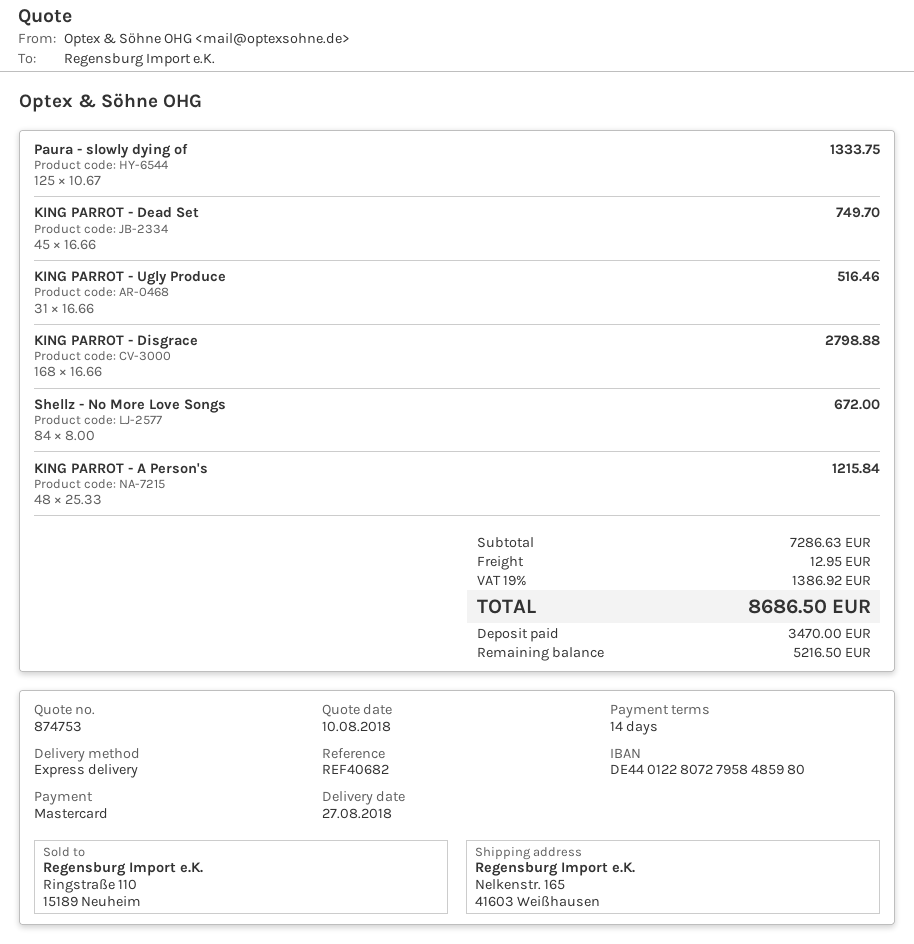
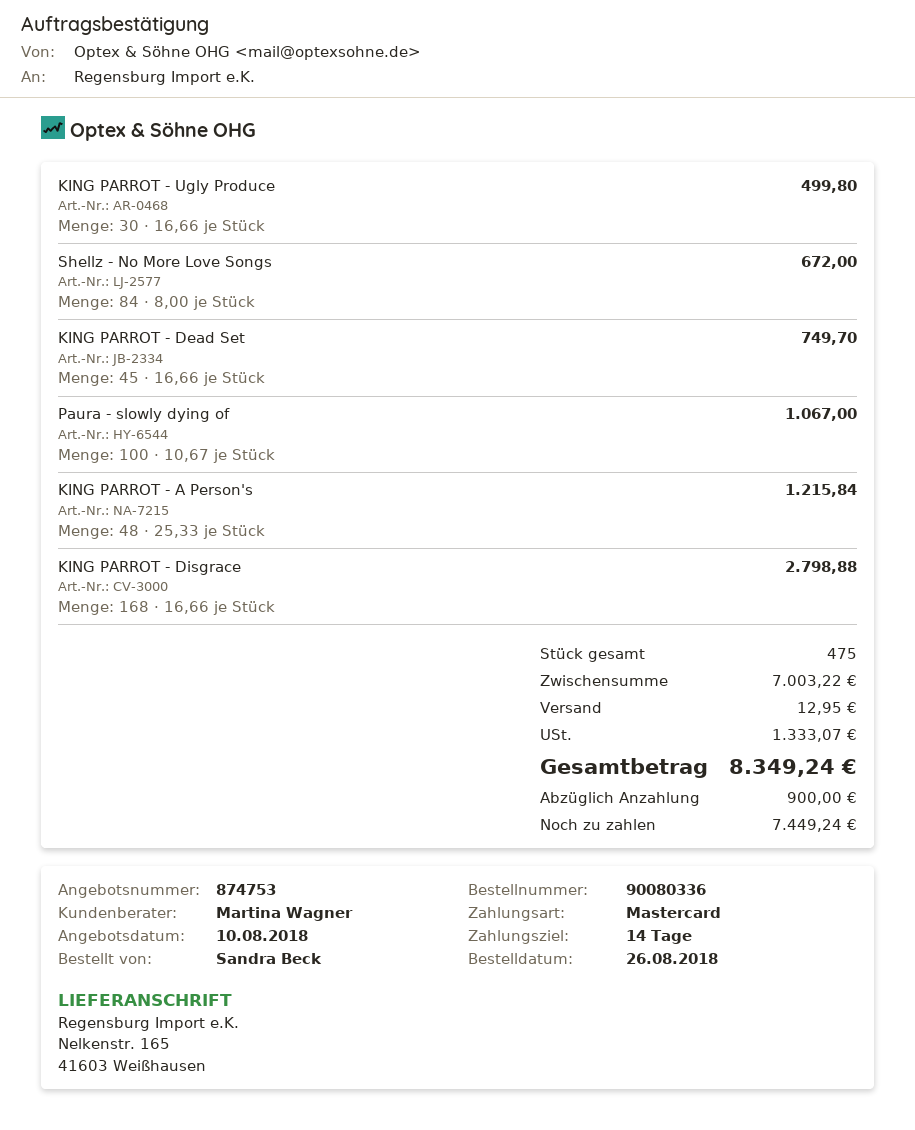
Paura - slowly dying of: 125 x 10.67 = 1333.75 -> 100 x 10.67 = 1067.00
KING PARROT - Ugly Produce: 31 x 16.66 = 516.46 -> 30 x 16.66 = 499.80
subtotal: 7286.63 -> 7003.22
tax: 1386.92 -> 1333.07
total: 8686.50 -> 8349.24
deposit: 3470.00 -> 900.00
balance: 5216.50 -> 7449.24

